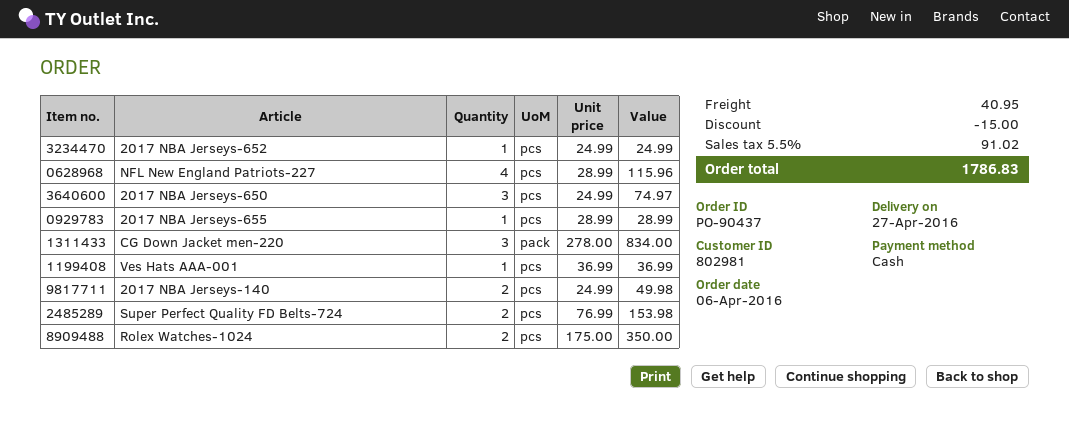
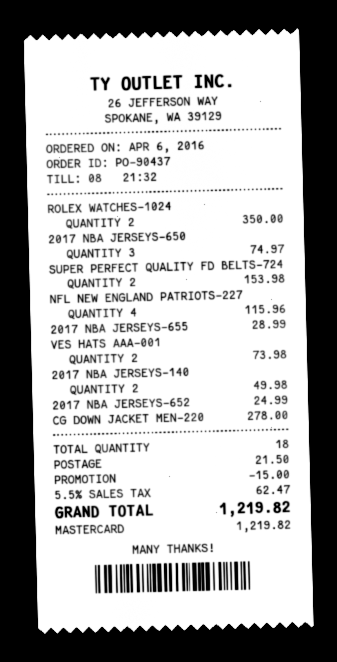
payment method: cash -> Mastercard
CG Down Jacket men-220: 3 for 834.00 -> 1 for 278.00
Ves Hats AAA-001: 1 for 36.99 -> 2 for 73.98
shipping: 40.95 -> 21.50
tax: 5.5% = 91.02 -> 5.5% = 62.47
total: 1786.83 -> 1219.82

